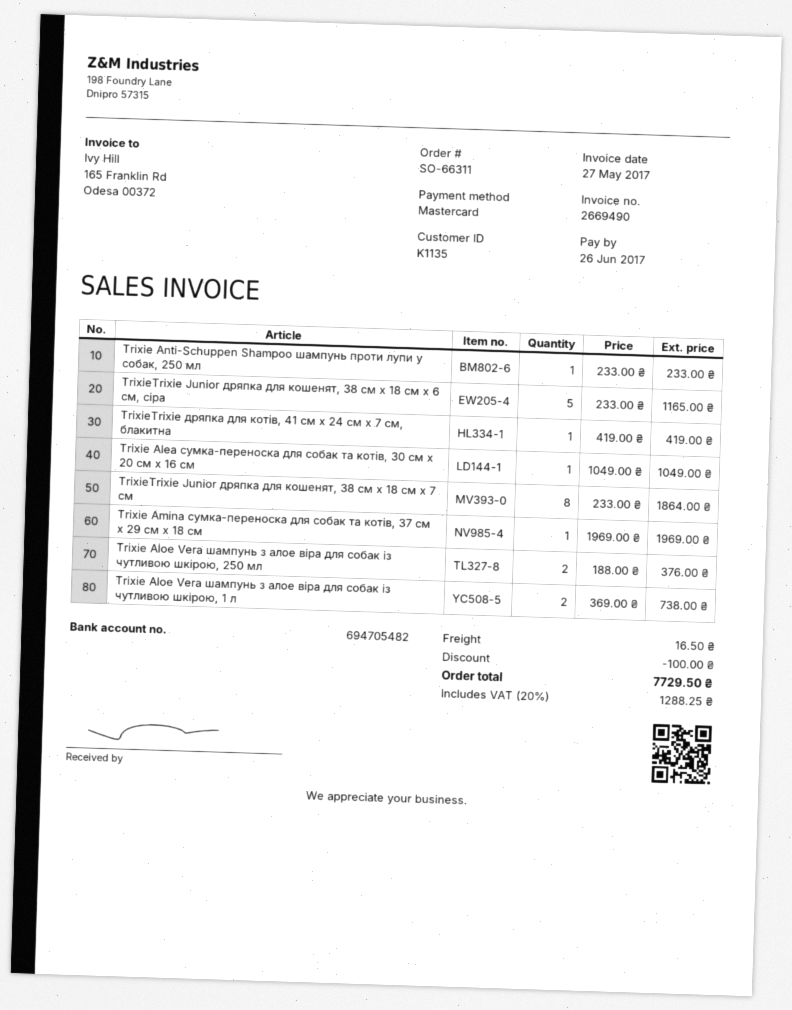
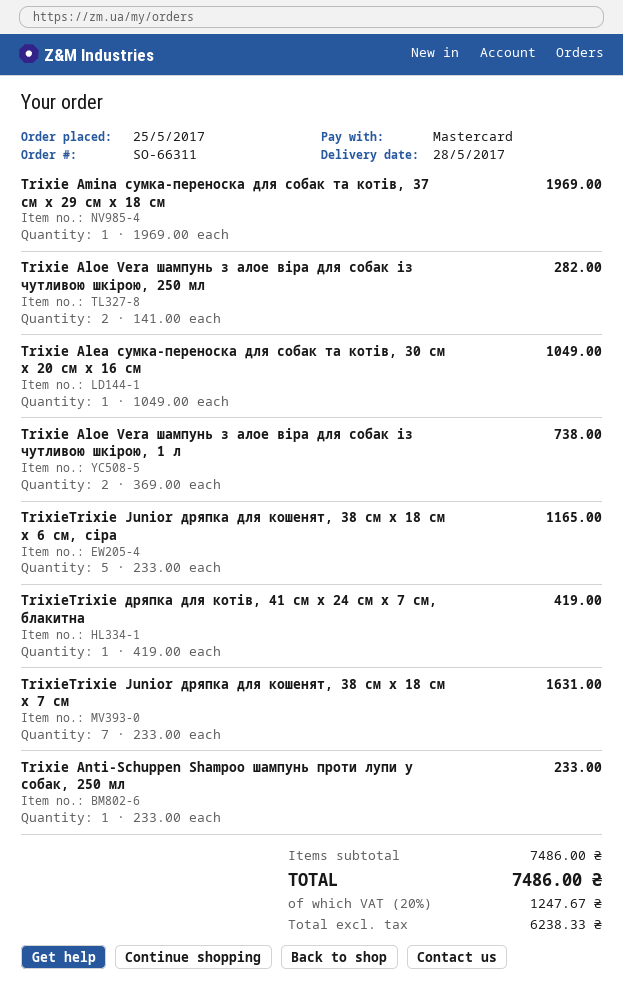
TrixieTrixie Junior дряпка для кошенят, 38 см х 18 см х 7 см: 8 x 233.00 = 1864.00 -> 7 x 233.00 = 1631.00
Trixie Aloe Vera шампунь з алое віра для собак із чутливою шкірою, 250 мл: 2 x 188.00 = 376.00 -> 2 x 141.00 = 282.00
discount: 100.00 -> none
shipping: 16.50 -> none
tax: 20% = 1288.25 -> 20% = 1247.67
total: 7729.50 -> 7486.00

